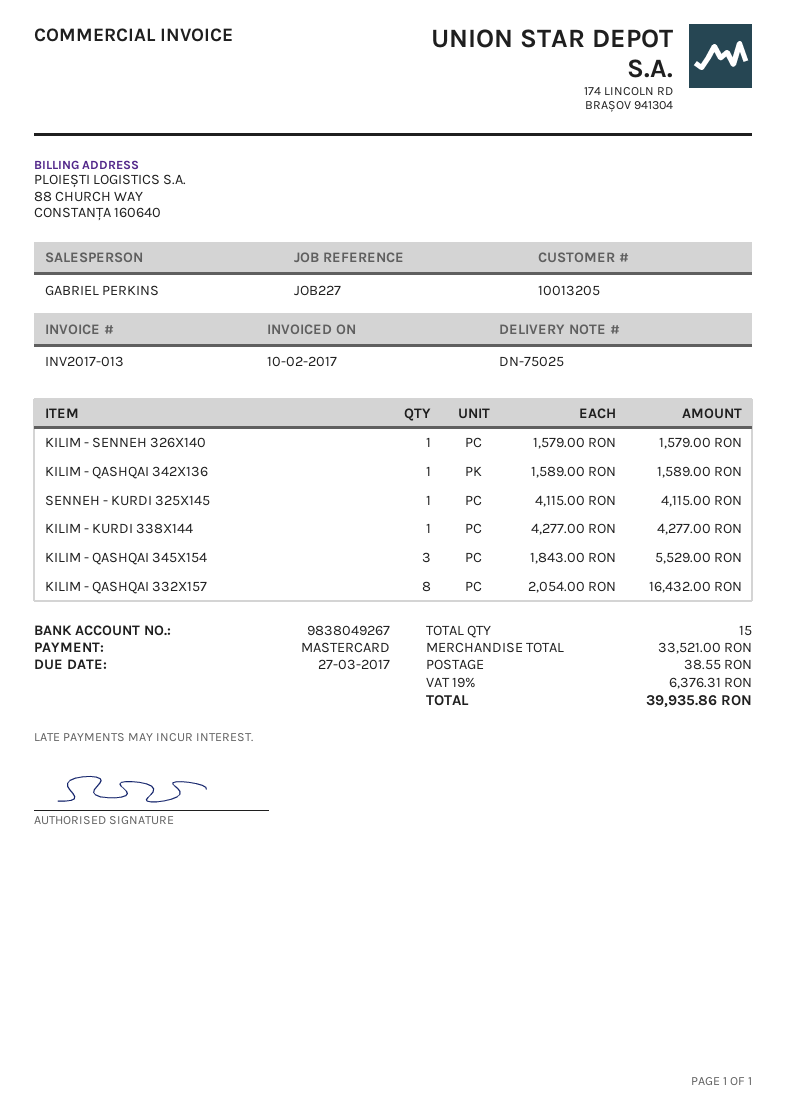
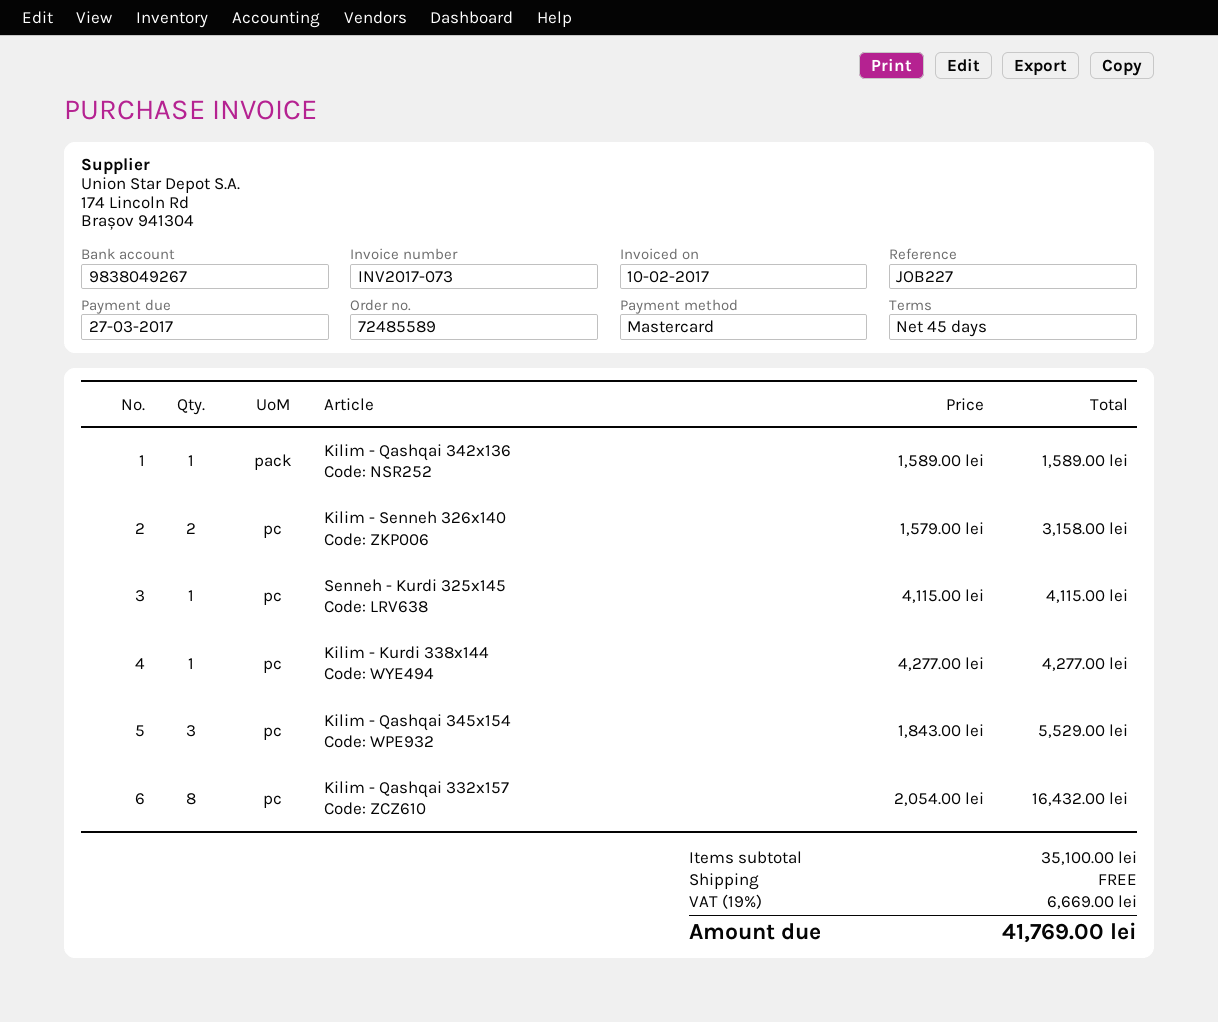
invoice number: INV2017-013 -> INV2017-073
KILIM - SENNEH 326X140: 1 x 1579.00 = 1579.00 -> 2 x 1579.00 = 3158.00
subtotal: 33521.00 -> 35100.00
shipping: 38.55 -> 0.00
tax: 19% = 6376.31 -> 19% = 6669.00
total: 39935.86 -> 41769.00

